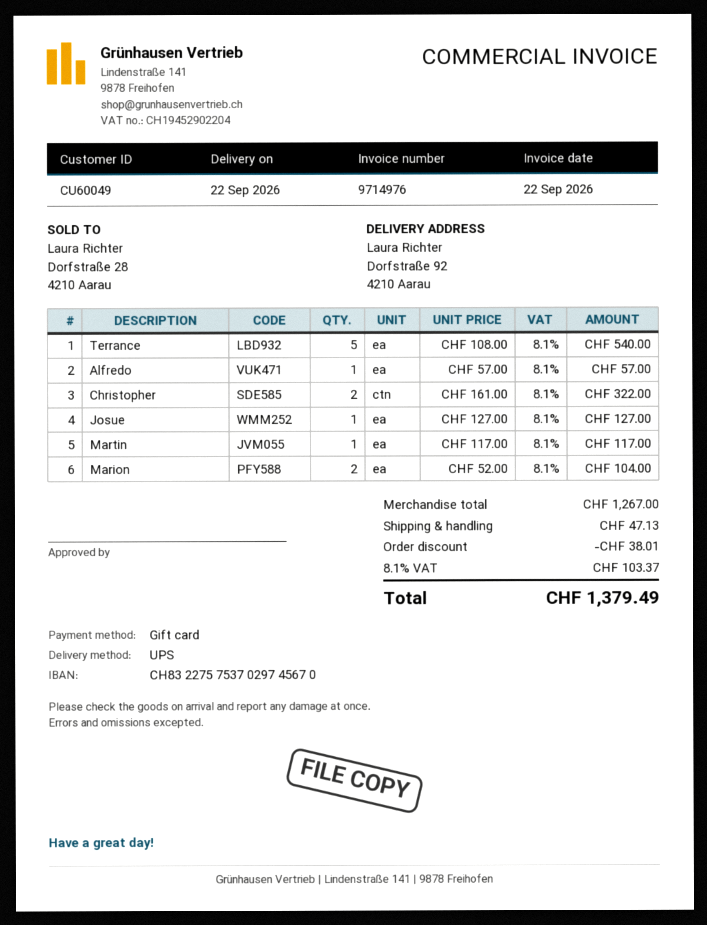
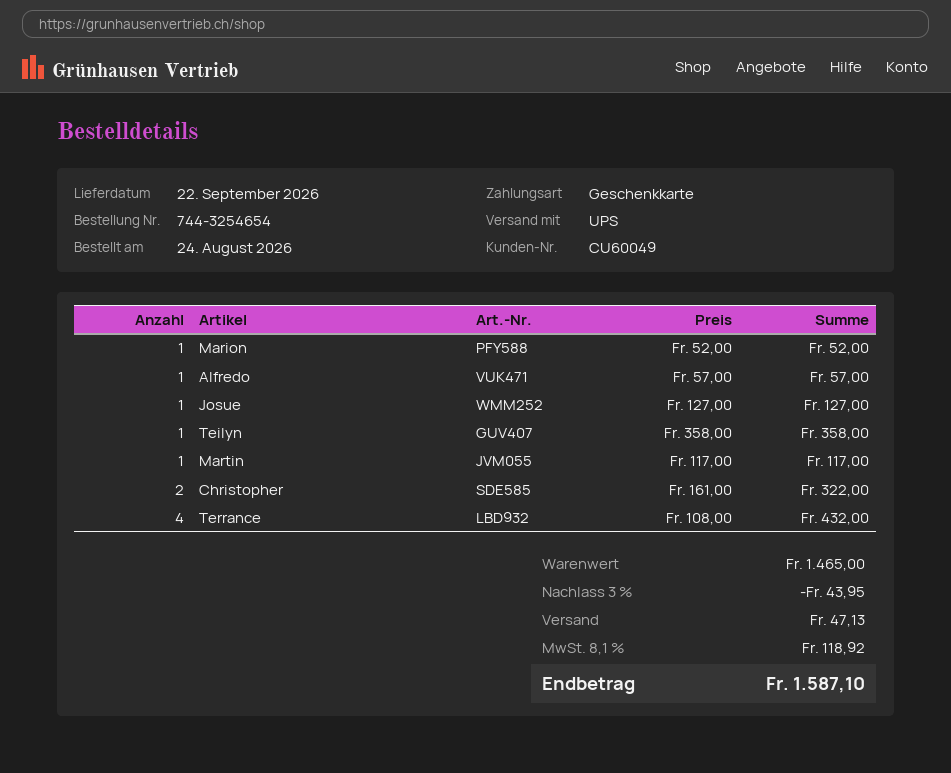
Terrance: 5 x 108.00 = 540.00 -> 4 x 108.00 = 432.00
Marion: 2 x 52.00 = 104.00 -> 1 x 52.00 = 52.00
Teilyn: none -> 1 x 358.00 = 358.00
subtotal: 1267.00 -> 1465.00
discount: 38.01 -> 43.95
tax: 8.1% = 103.37 -> 8.1% = 118.92
total: 1379.49 -> 1587.10

